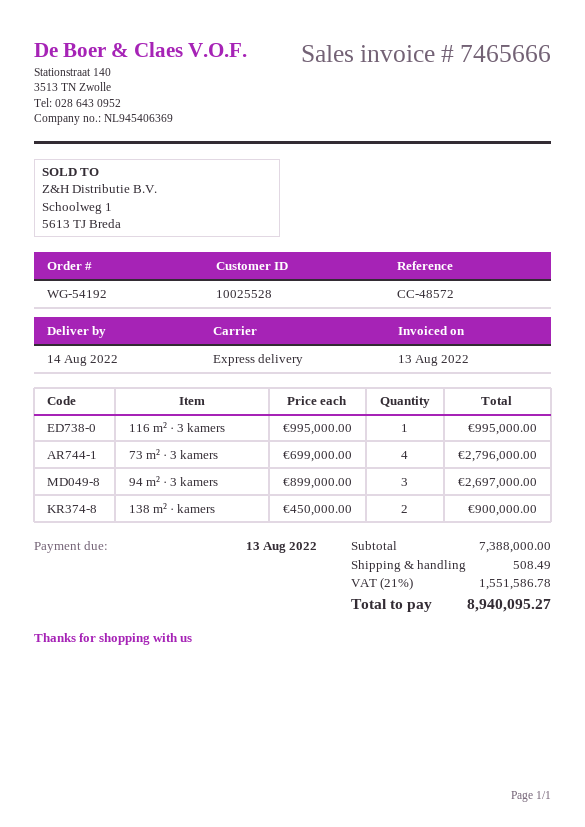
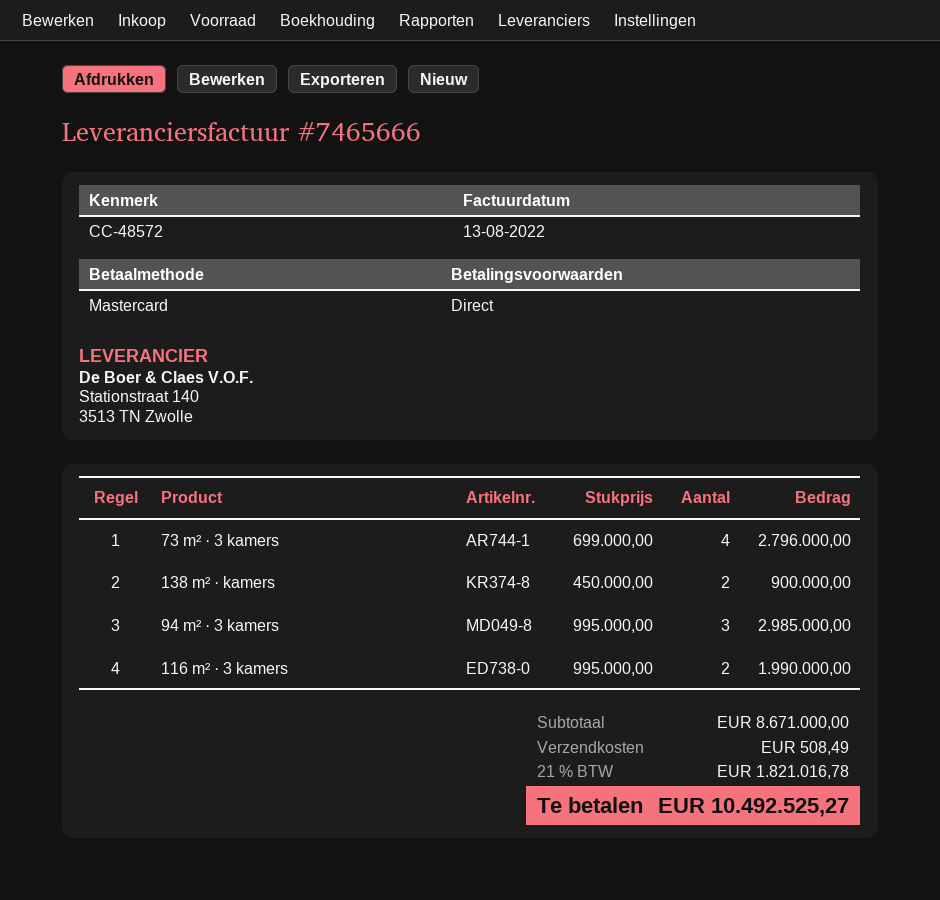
116 m² · 3 kamers: 1 x 995000.00 = 995000.00 -> 2 x 995000.00 = 1990000.00
94 m² · 3 kamers: 3 x 899000.00 = 2697000.00 -> 3 x 995000.00 = 2985000.00
subtotal: 7388000.00 -> 8671000.00
tax: 21% = 1551586.78 -> 21% = 1821016.78
total: 8940095.27 -> 10492525.27

